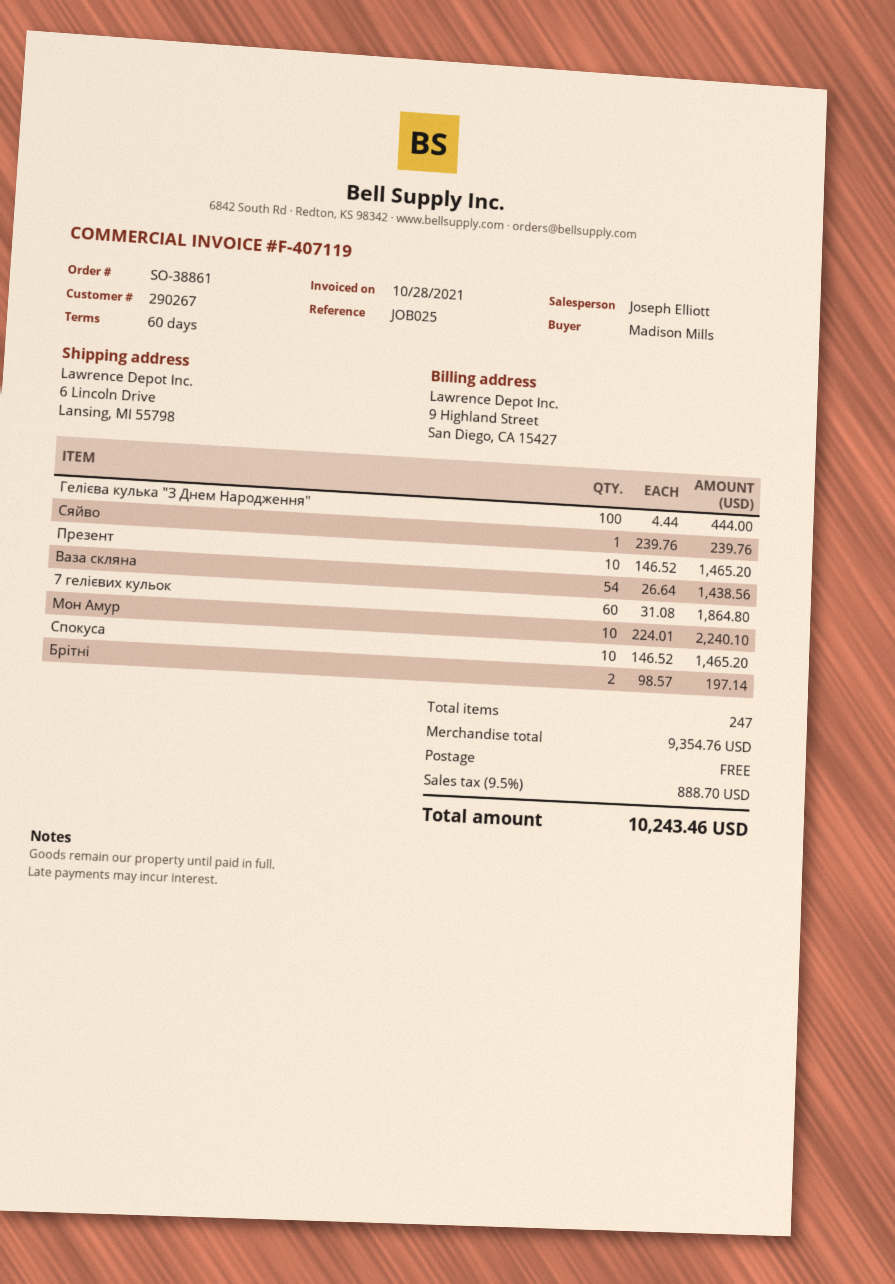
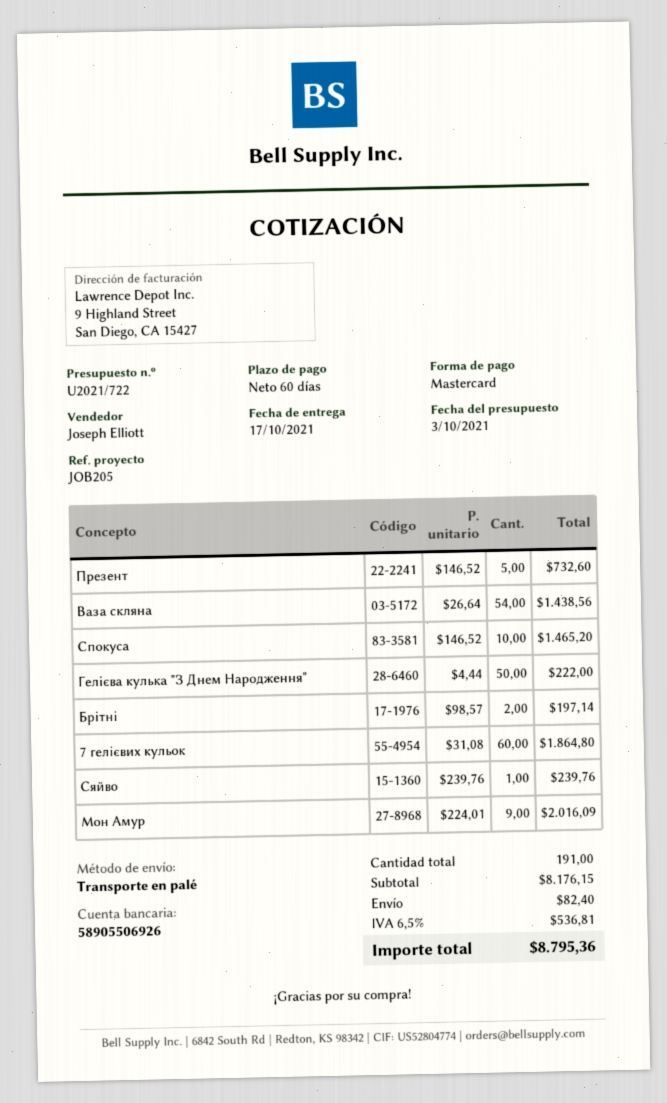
reference: JOB025 -> JOB205
Гелієва кулька "З Днем Народження": 100 x 4.44 = 444.00 -> 50 x 4.44 = 222.00
Презент: 10 x 146.52 = 1465.20 -> 5 x 146.52 = 732.60
Мон Амур: 10 x 224.01 = 2240.10 -> 9 x 224.01 = 2016.09
total quantity: 247 -> 191
subtotal: 9354.76 -> 8176.15
shipping: 0.00 -> 82.40
tax: 9.5% = 888.70 -> 6.5% = 536.81
total: 10243.46 -> 8795.36

